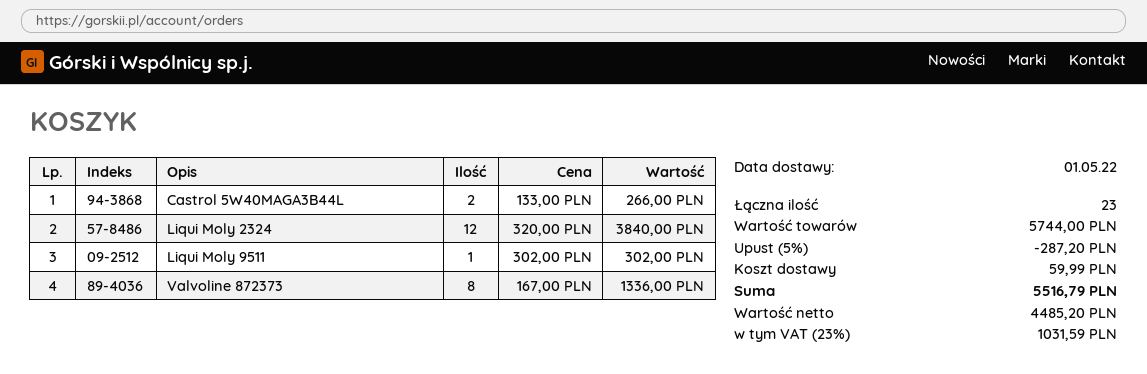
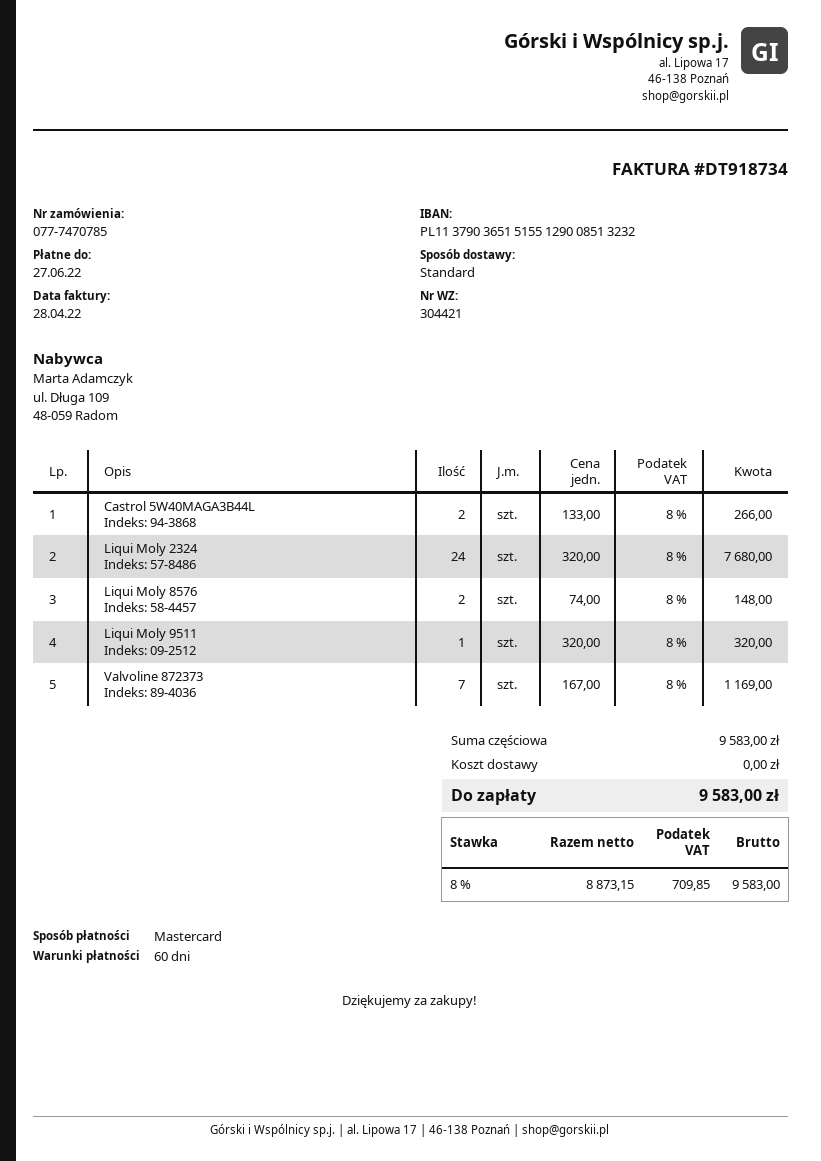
Liqui Moly 2324: 12 x 320.00 = 3840.00 -> 24 x 320.00 = 7680.00
Liqui Moly 9511: 1 x 302.00 = 302.00 -> 1 x 320.00 = 320.00
Valvoline 872373: 8 x 167.00 = 1336.00 -> 7 x 167.00 = 1169.00
Liqui Moly 8576: none -> 2 x 74.00 = 148.00
subtotal: 5744.00 -> 9583.00
discount: 5% = 287.20 -> none
shipping: 59.99 -> 0.00
net: 4485.20 -> 8873.15
tax: 23% = 1031.59 -> 8% = 709.85
total: 5516.79 -> 9583.00

